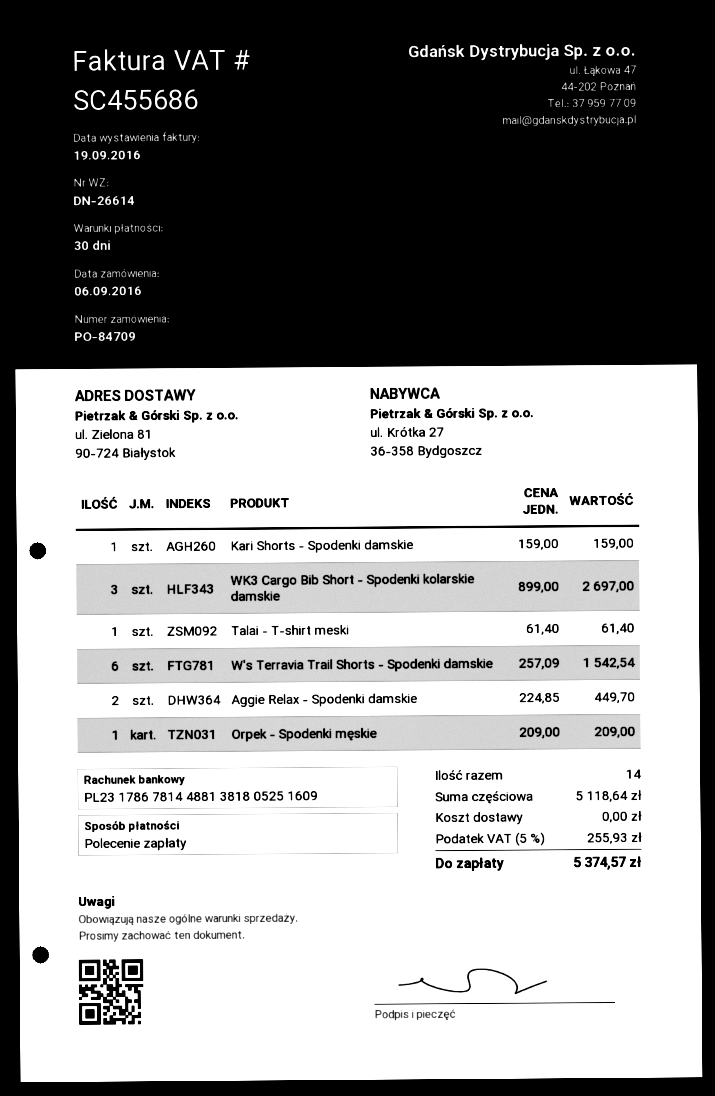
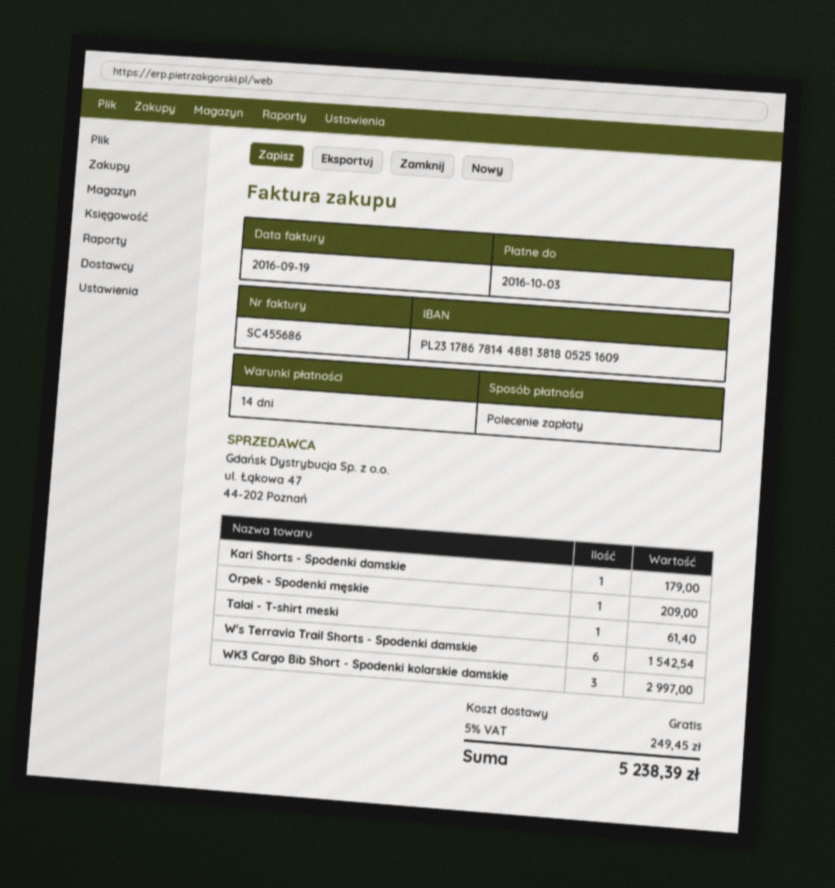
payment terms: 30 days -> 14 days
Kari Shorts - Spodenki damskie: 1 for 159.00 -> 1 for 179.00
WK3 Cargo Bib Short - Spodenki kolarskie damskie: 3 for 2697.00 -> 3 for 2997.00
Aggie Relax - Spodenki damskie: 2 for 449.70 -> none
tax: 5% = 255.93 -> 5% = 249.45
total: 5374.57 -> 5238.39

